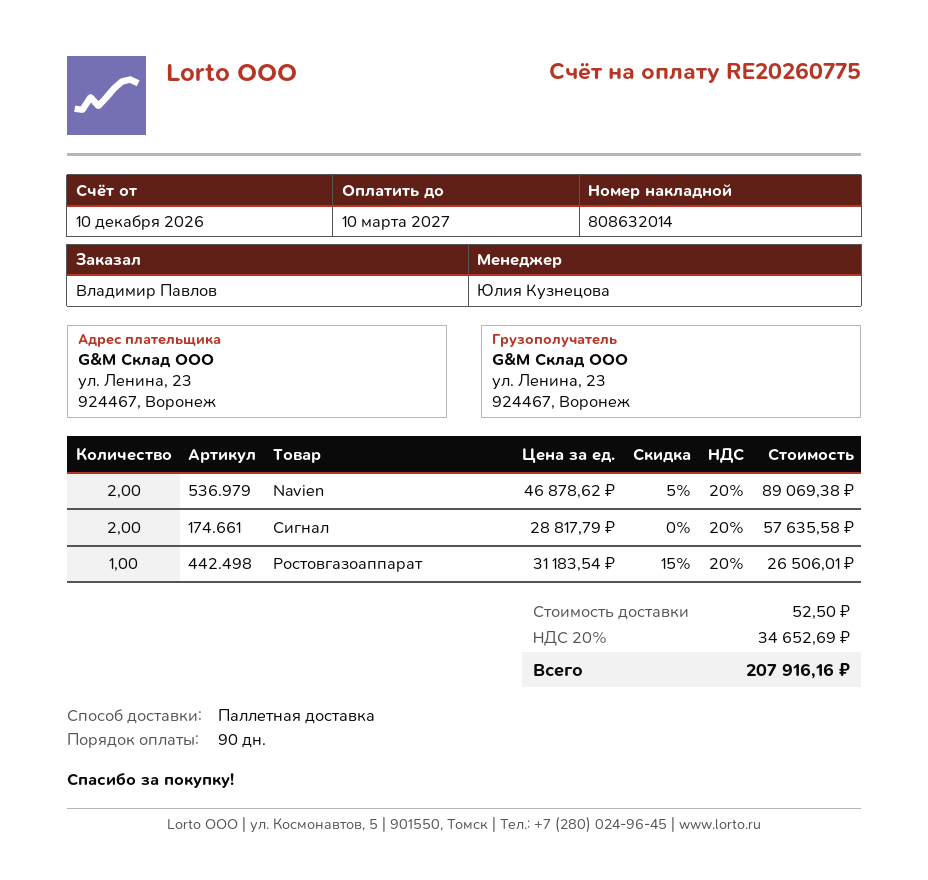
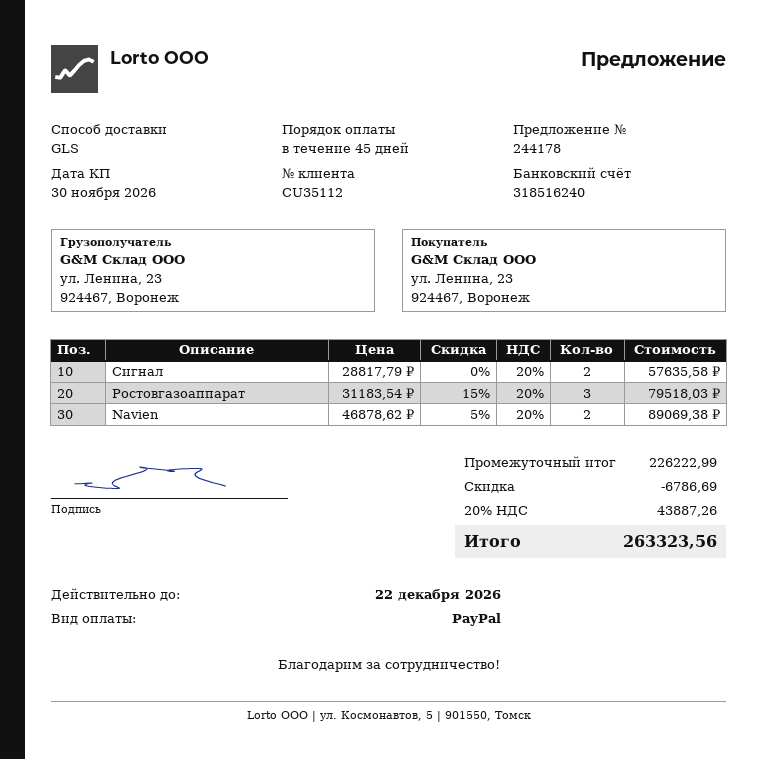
payment terms: 90 days -> 45 days
shipping method: pallet freight -> GLS
Ростовгазоаппарат: 1 x 31183.54 - 15% = 26506.01 -> 3 x 31183.54 - 15% = 79518.03
discount: none -> 6786.69
shipping: 52.50 -> none
tax: 20% = 34652.69 -> 20% = 43887.26
total: 207916.16 -> 263323.56

